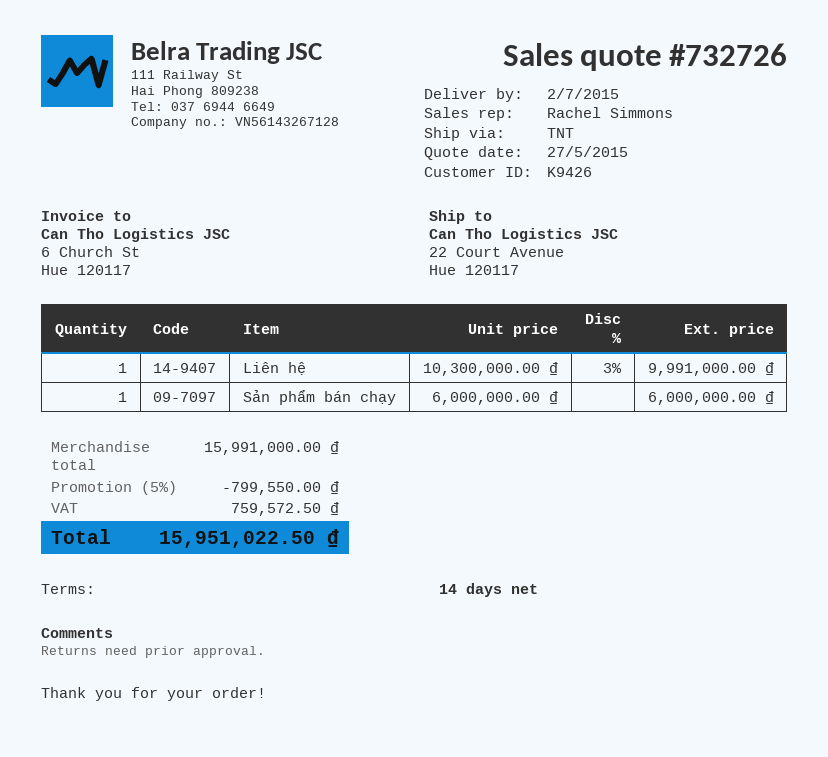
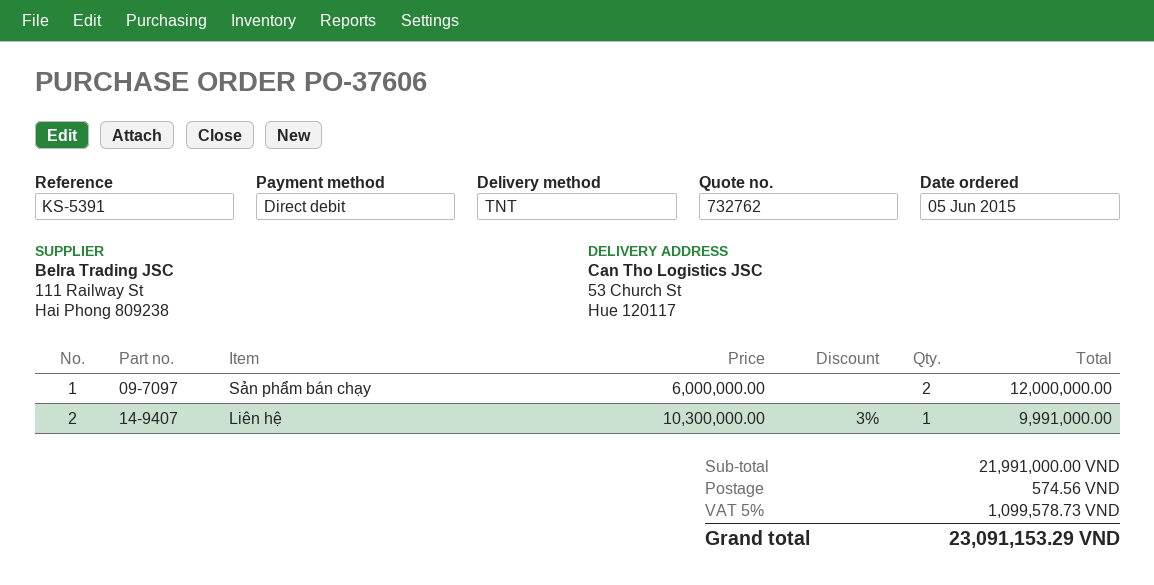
quote number: 732726 -> 732762
ship to: 22 Court Avenue, Hue 120117 -> 53 Church St, Hue 120117
Sản phẩm bán chạy: 1 x 6000000.00 = 6000000.00 -> 2 x 6000000.00 = 12000000.00
subtotal: 15991000.00 -> 21991000.00
discount: 5% = 799550.00 -> none
shipping: none -> 574.56
tax: 759572.50 -> 1099578.73
total: 15951022.50 -> 23091153.29

